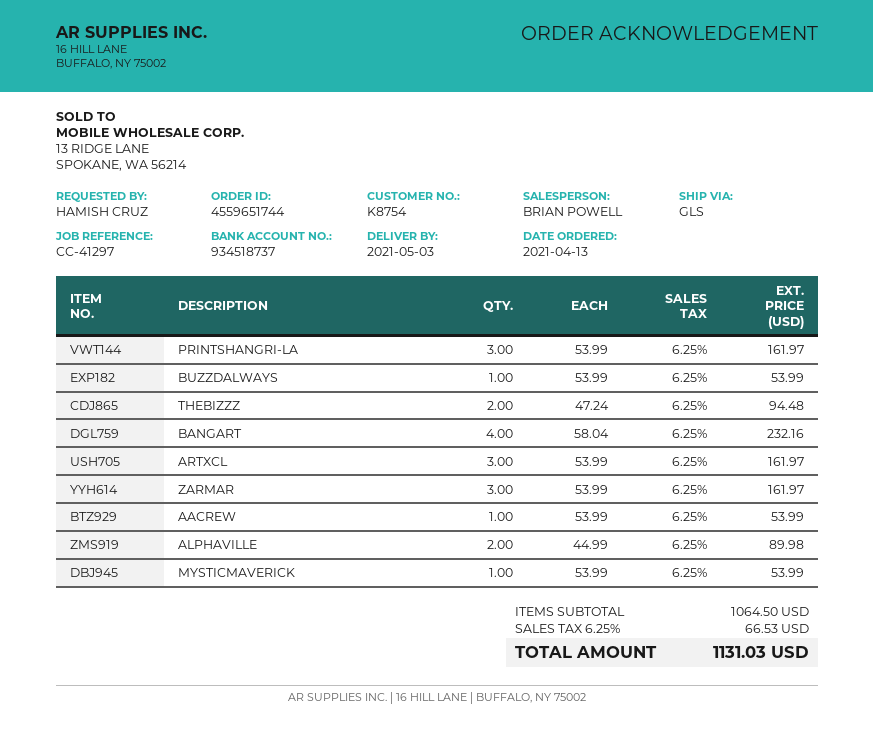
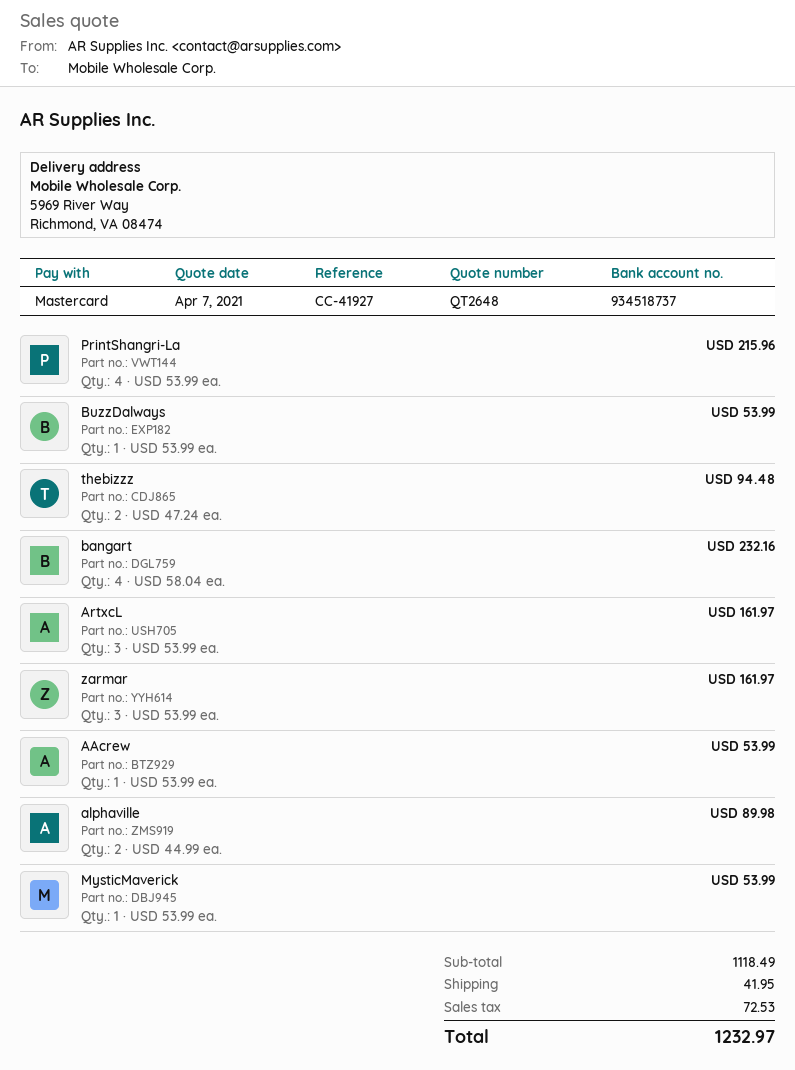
reference: CC-41297 -> CC-41927
PRINTSHANGRI-LA: 3 x 53.99 = 161.97 -> 4 x 53.99 = 215.96
subtotal: 1064.50 -> 1118.49
shipping: none -> 41.95
tax: 66.53 -> 72.53
total: 1131.03 -> 1232.97

